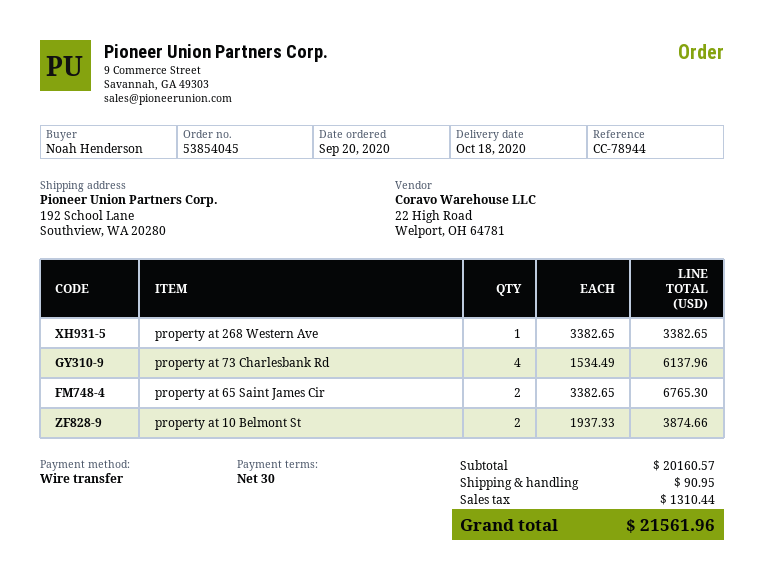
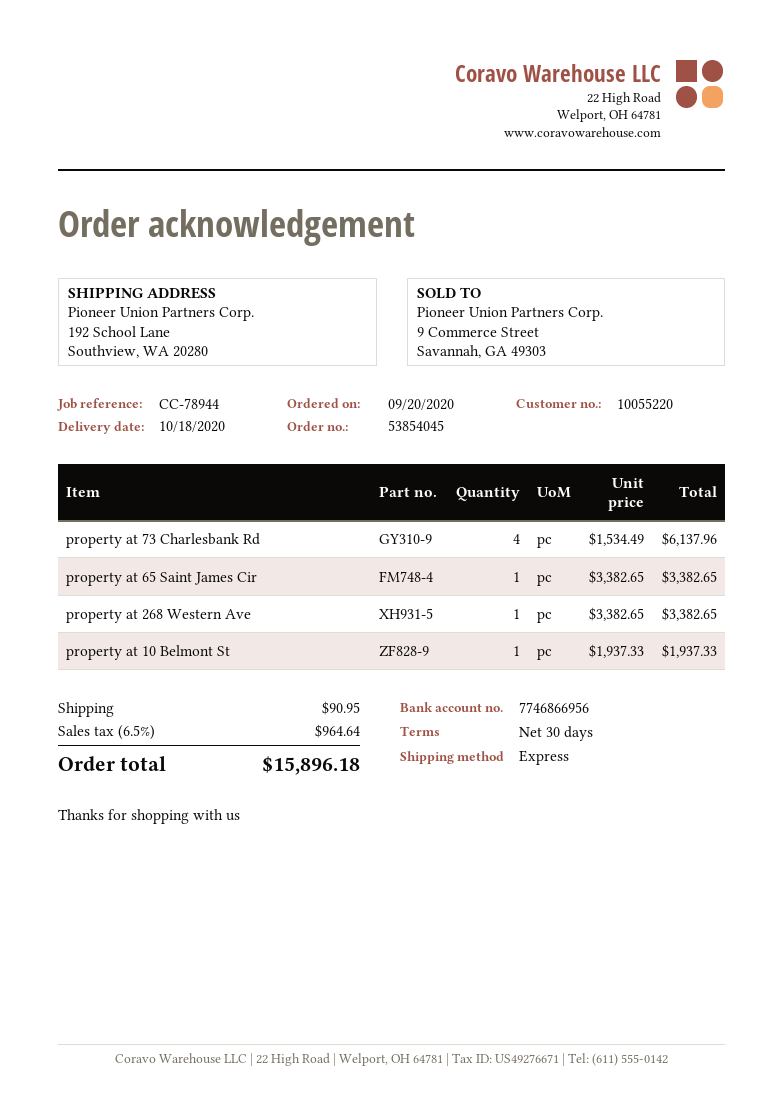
property at 65 Saint James Cir: 2 x 3382.65 = 6765.30 -> 1 x 3382.65 = 3382.65
property at 10 Belmont St: 2 x 1937.33 = 3874.66 -> 1 x 1937.33 = 1937.33
tax: 1310.44 -> 964.64
total: 21561.96 -> 15896.18

